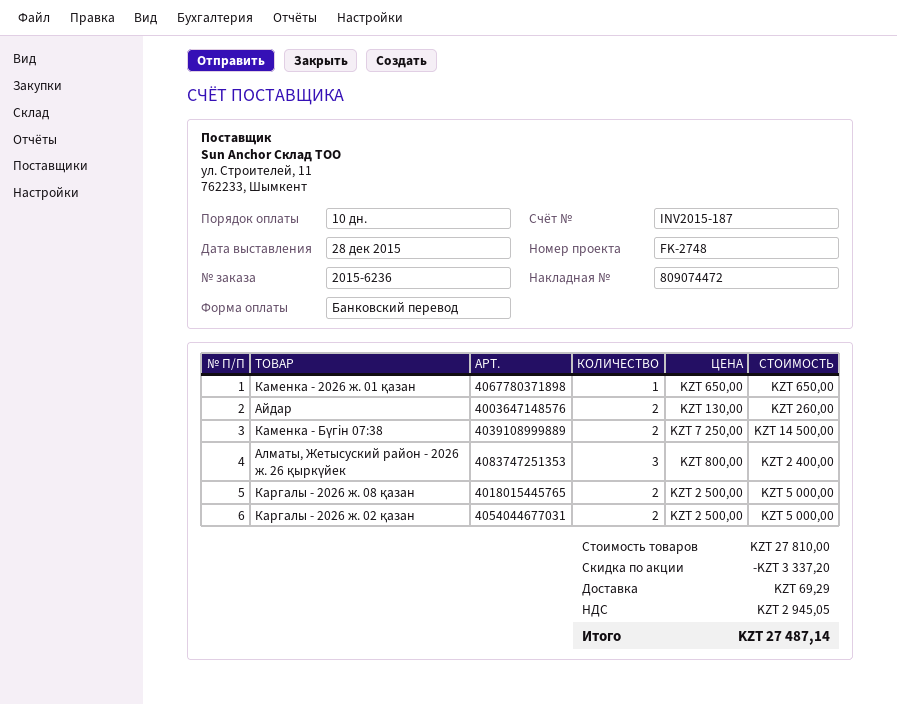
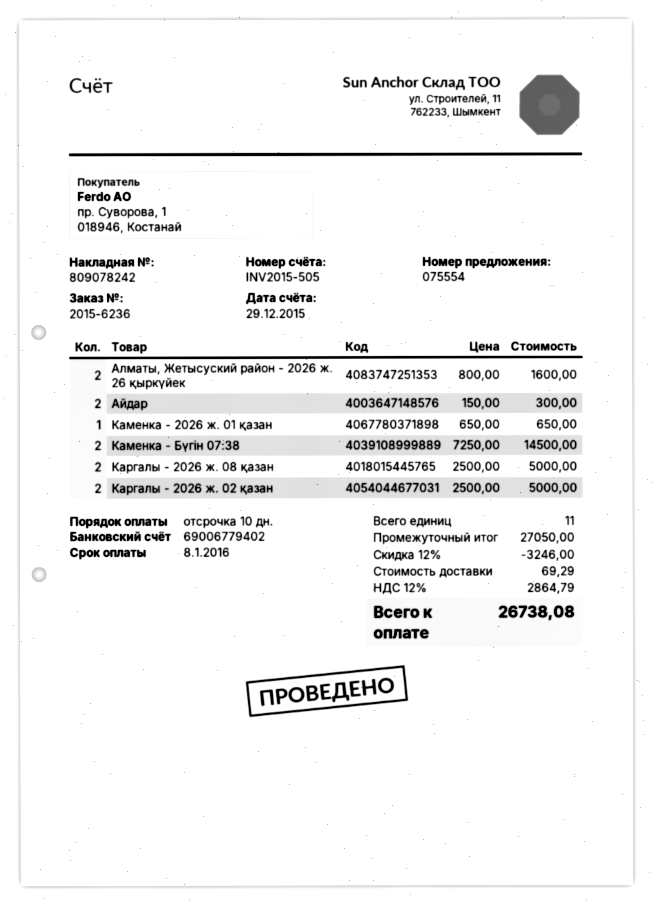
delivery note number: 809074472 -> 809078242
invoice number: INV2015-187 -> INV2015-505
invoice date: 2015-12-28 -> 2015-12-29
Айдар: 2 x 130.00 = 260.00 -> 2 x 150.00 = 300.00
Алматы, Жетысуский район - 2026 ж. 26 қыркүйек: 3 x 800.00 = 2400.00 -> 2 x 800.00 = 1600.00
subtotal: 27810.00 -> 27050.00
discount: 3337.20 -> 3246.00
tax: 2945.05 -> 2864.79
total: 27487.14 -> 26738.08

